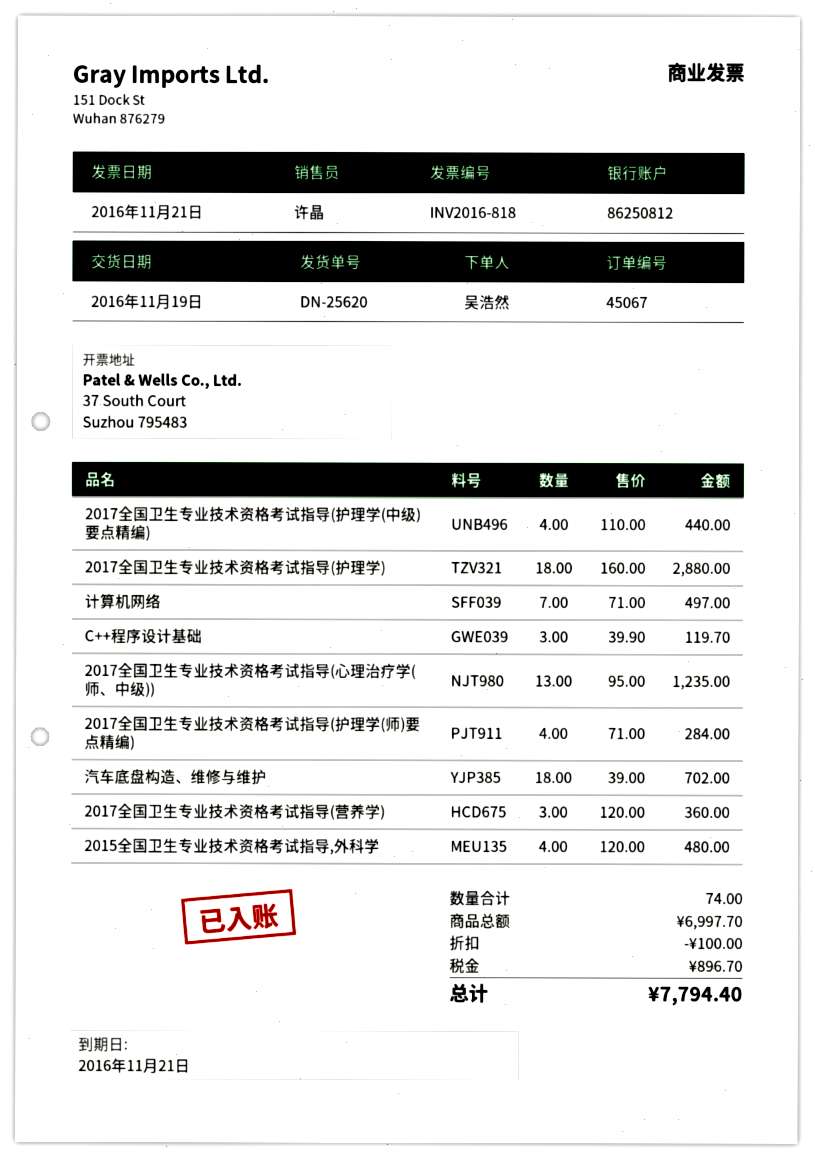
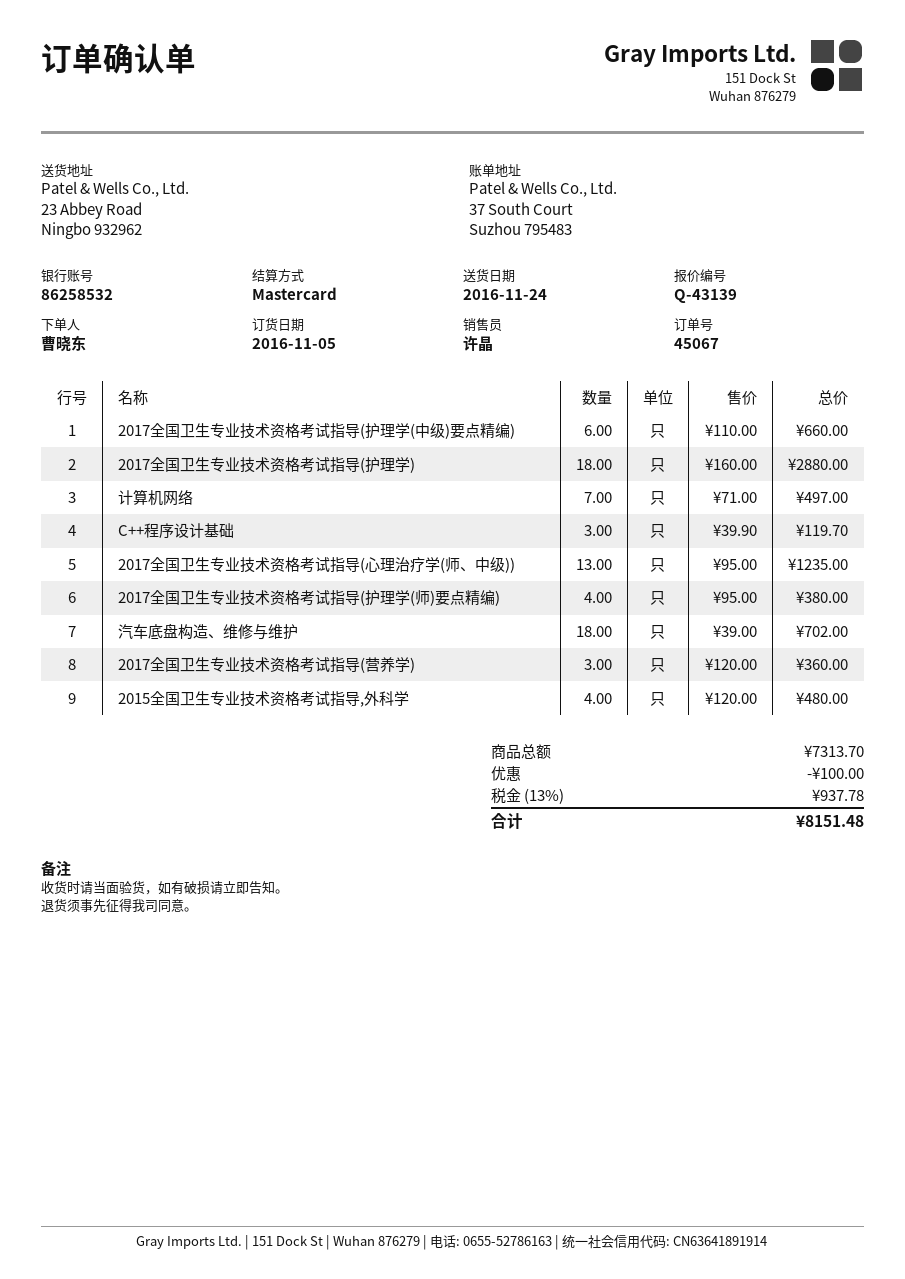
delivery date: 2016-11-19 -> 2016-11-24
ordered by: 吴浩然 -> 曹晓东
bank account: 86250812 -> 86258532
2017全国卫生专业技术资格考试指导(护理学(中级)要点精编): 4 x 110.00 = 440.00 -> 6 x 110.00 = 660.00
2017全国卫生专业技术资格考试指导(护理学(师)要点精编): 4 x 71.00 = 284.00 -> 4 x 95.00 = 380.00
subtotal: 6997.70 -> 7313.70
tax: 896.70 -> 937.78
total: 7794.40 -> 8151.48

